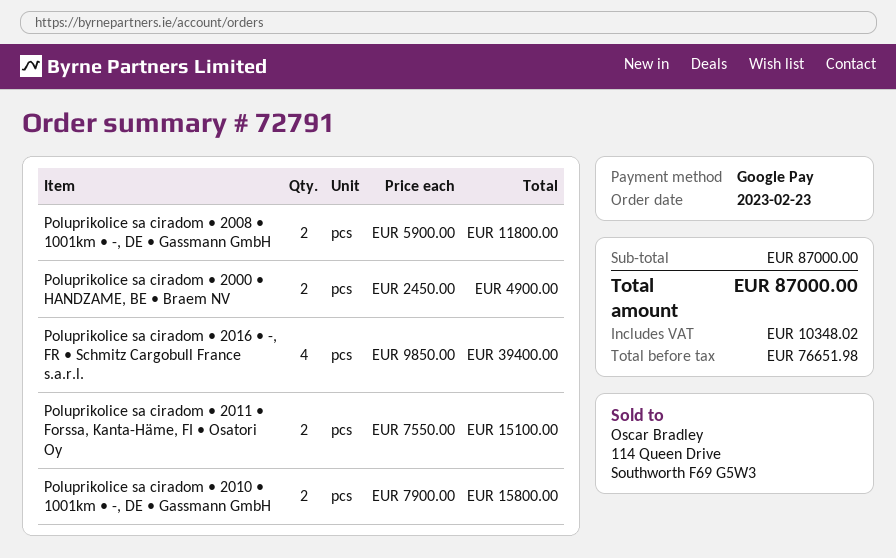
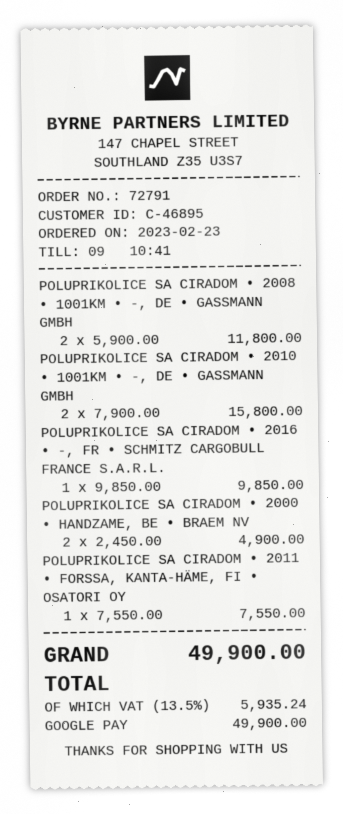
Poluprikolice sa ciradom • 2016 • -, FR • Schmitz Cargobull France s.a.r.l.: 4 x 9850.00 = 39400.00 -> 1 x 9850.00 = 9850.00
Poluprikolice sa ciradom • 2011 • Forssa, Kanta-Häme, FI • Osatori Oy: 2 x 7550.00 = 15100.00 -> 1 x 7550.00 = 7550.00
tax: 10348.02 -> 5935.24
total: 87000.00 -> 49900.00

